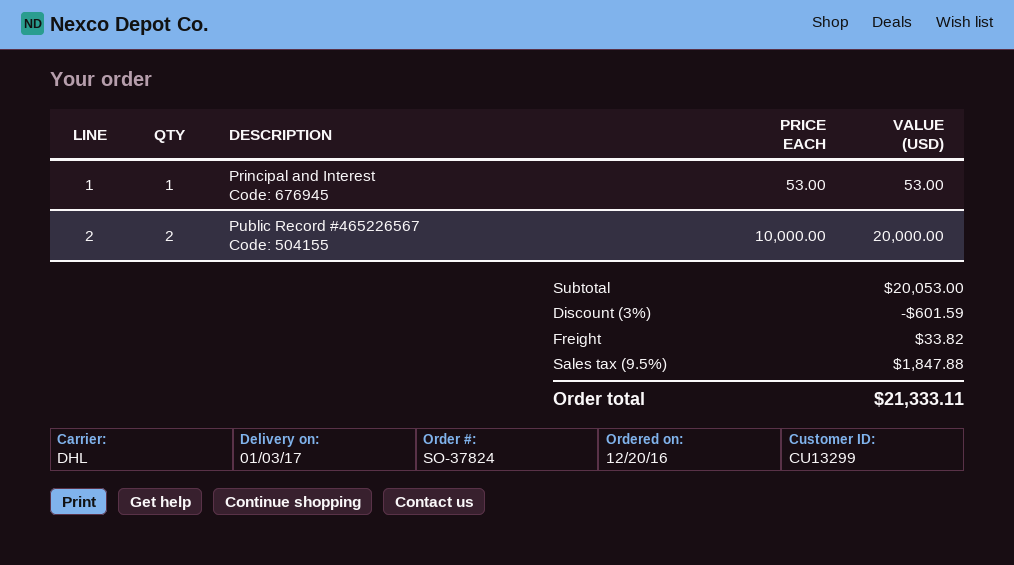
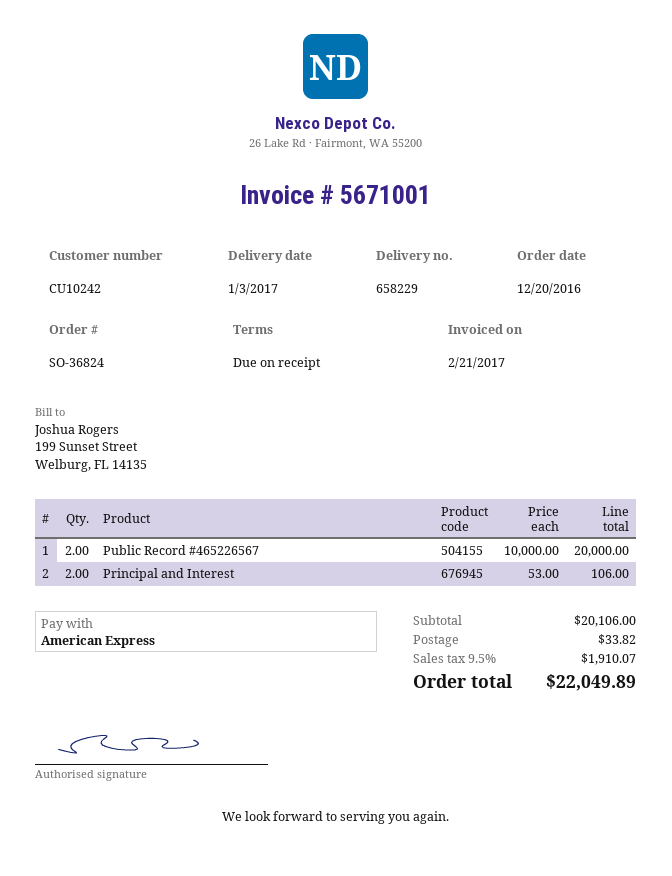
order number: SO-37824 -> SO-36824
customer number: CU13299 -> CU10242
Principal and Interest: 1 x 53.00 = 53.00 -> 2 x 53.00 = 106.00
subtotal: 20053.00 -> 20106.00
discount: 3% = 601.59 -> none
tax: 9.5% = 1847.88 -> 9.5% = 1910.07
total: 21333.11 -> 22049.89

